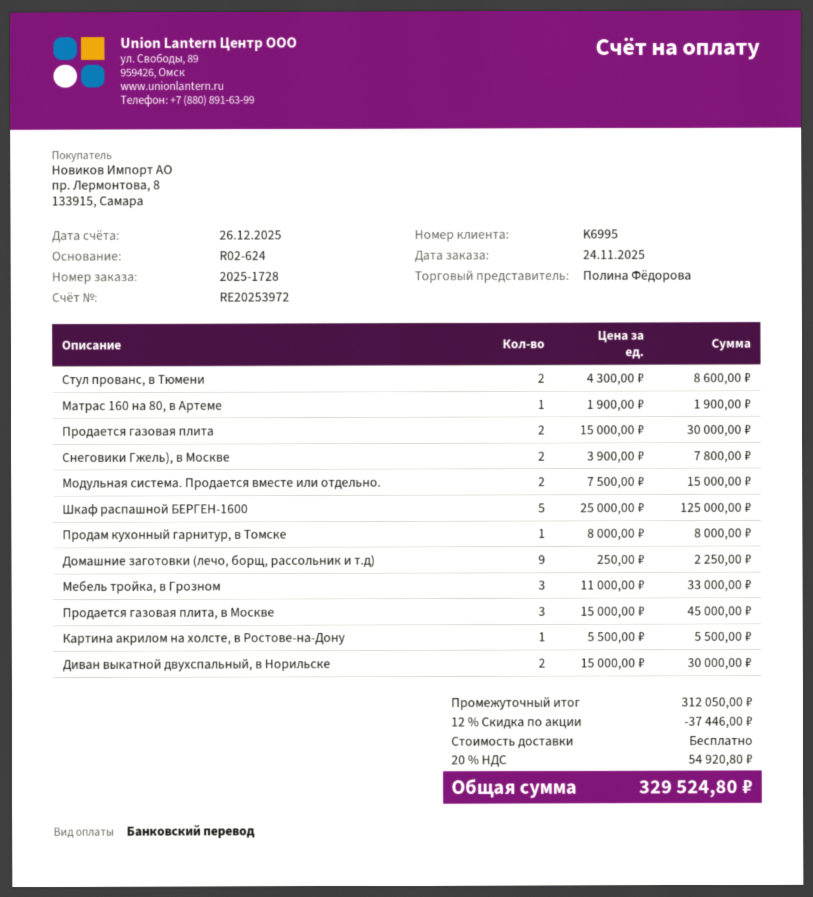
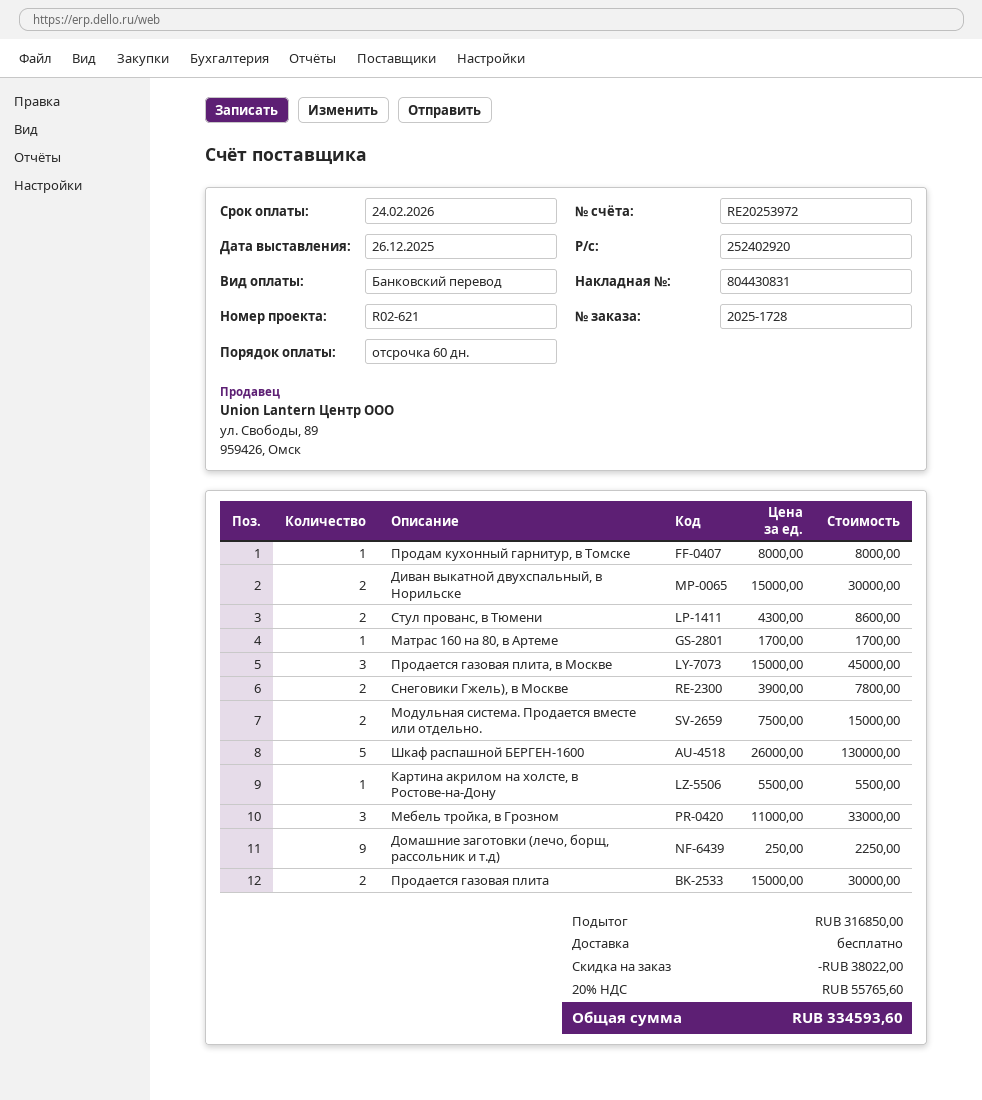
reference: R02-624 -> R02-621
Матрас 160 на 80, в Артеме: 1 x 1900.00 = 1900.00 -> 1 x 1700.00 = 1700.00
Шкаф распашной БЕРГЕН-1600: 5 x 25000.00 = 125000.00 -> 5 x 26000.00 = 130000.00
subtotal: 312050.00 -> 316850.00
discount: 37446.00 -> 38022.00
tax: 20% = 54920.80 -> 20% = 55765.60
total: 329524.80 -> 334593.60

